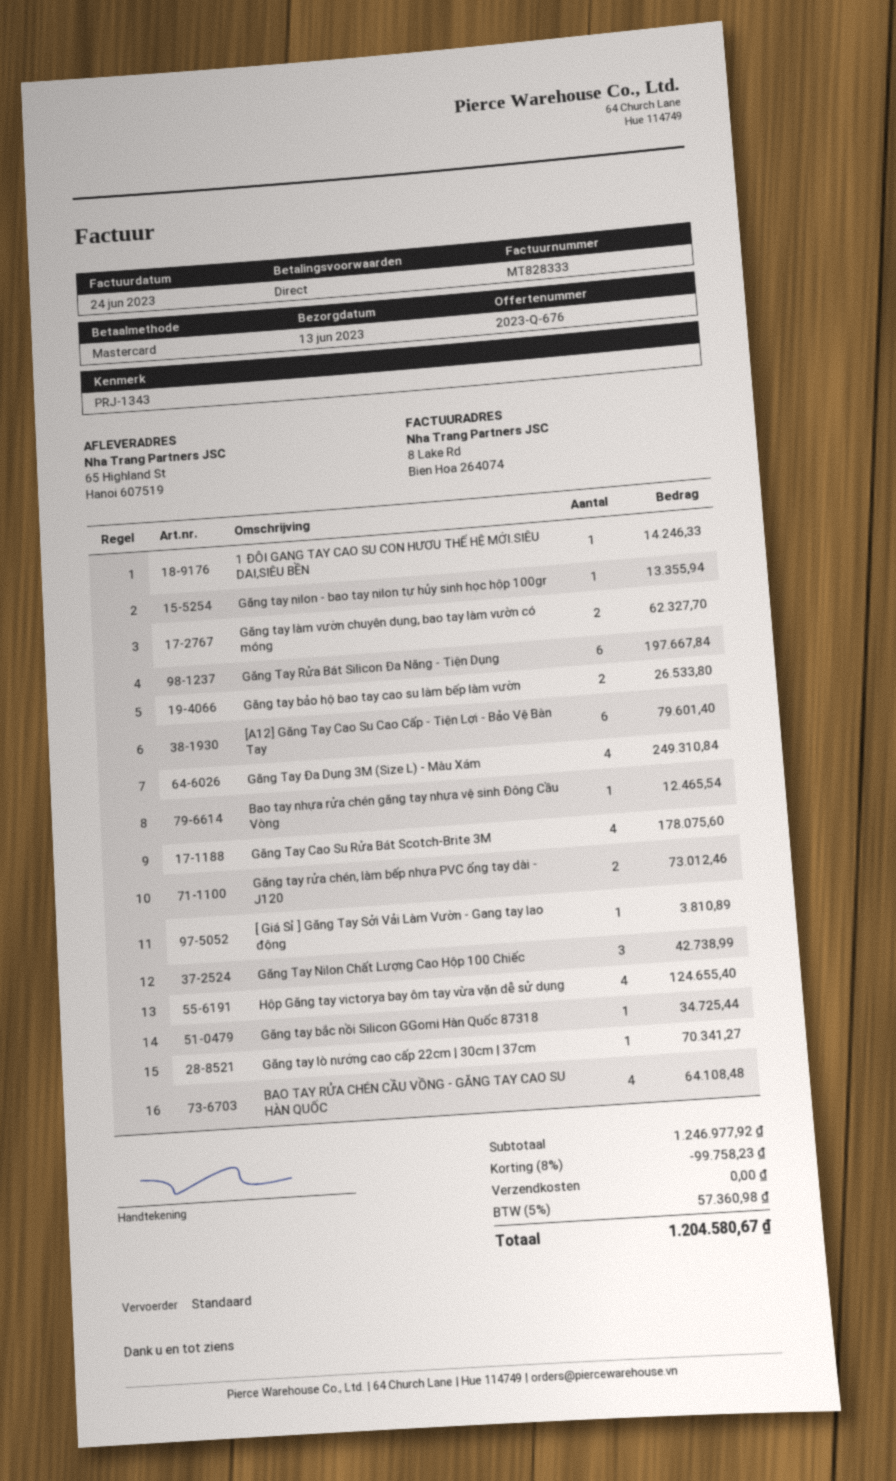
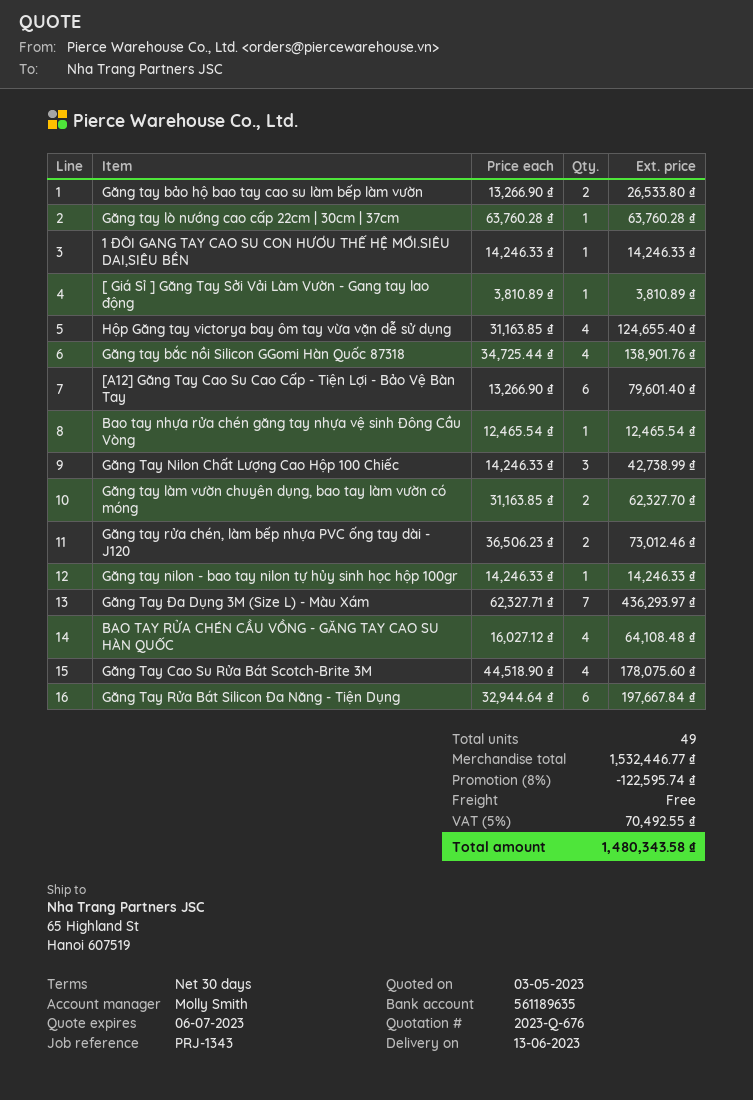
payment terms: on receipt -> 30 days
Găng tay nilon - bao tay nilon tự hủy sinh học hộp 100gr: 1 for 13355.94 -> 1 for 14246.33
Găng Tay Đa Dụng 3M (Size L) - Màu Xám: 4 for 249310.84 -> 7 for 436293.97
Găng tay bắc nồi Silicon GGomi Hàn Quốc 87318: 1 for 34725.44 -> 4 for 138901.76
Găng tay lò nướng cao cấp 22cm | 30cm | 37cm: 1 for 70341.27 -> 1 for 63760.28
subtotal: 1246977.92 -> 1532446.77
discount: 8% = 99758.23 -> 8% = 122595.74
tax: 5% = 57360.98 -> 5% = 70492.55
total: 1204580.67 -> 1480343.58

